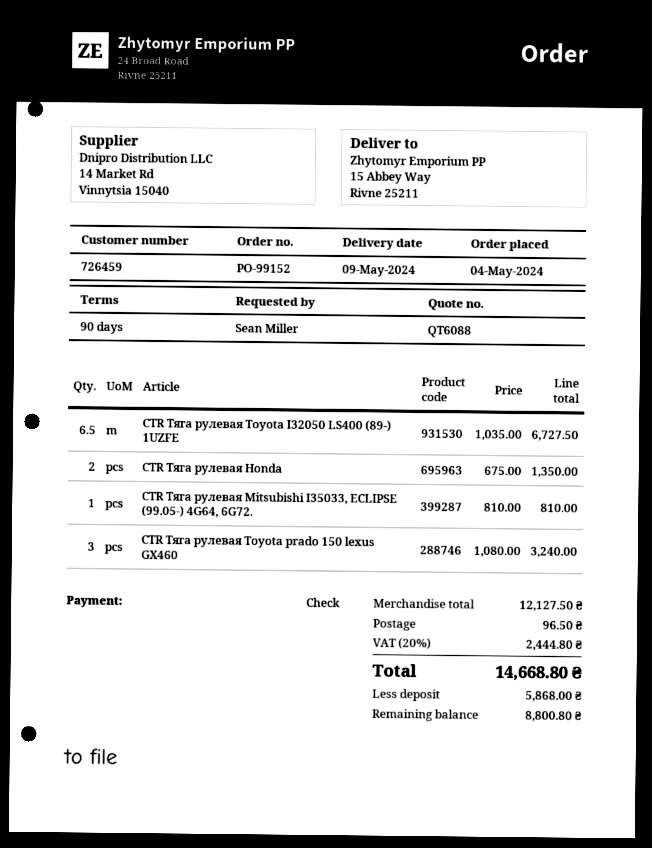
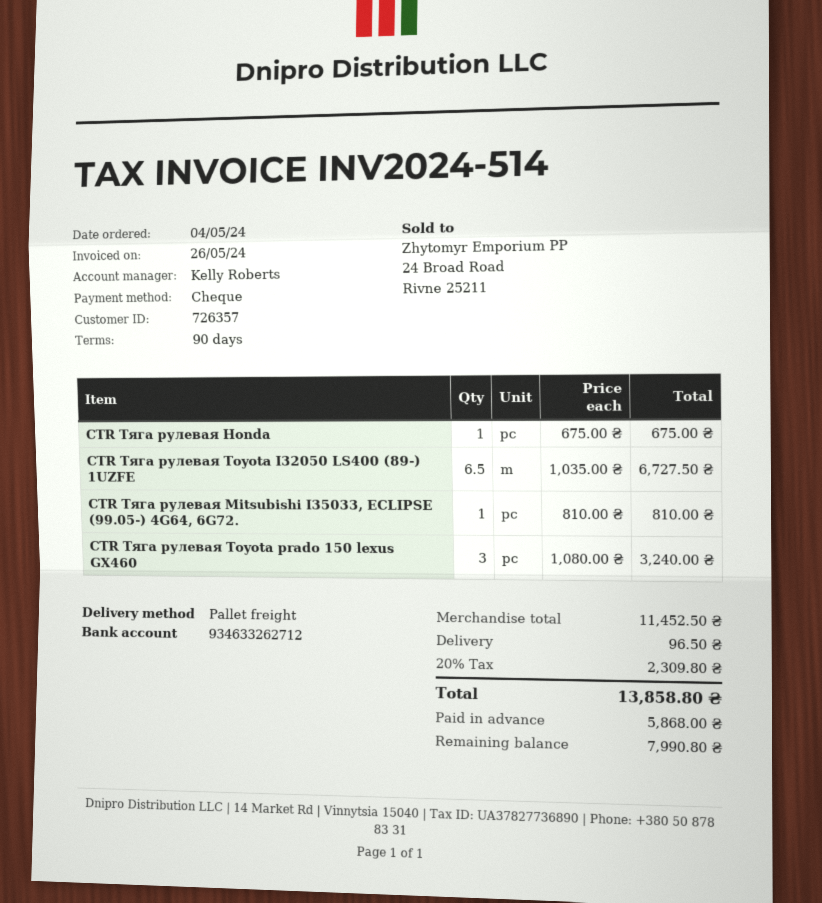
customer number: 726459 -> 726357
CTR Тяга рулевая Honda: 2 x 675.00 = 1350.00 -> 1 x 675.00 = 675.00
subtotal: 12127.50 -> 11452.50
tax: 20% = 2444.80 -> 20% = 2309.80
total: 14668.80 -> 13858.80
balance: 8800.80 -> 7990.80

